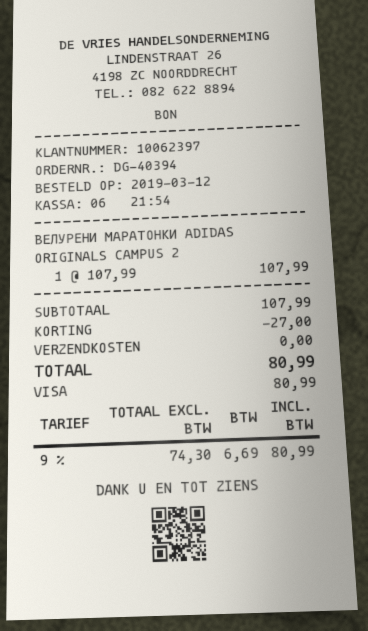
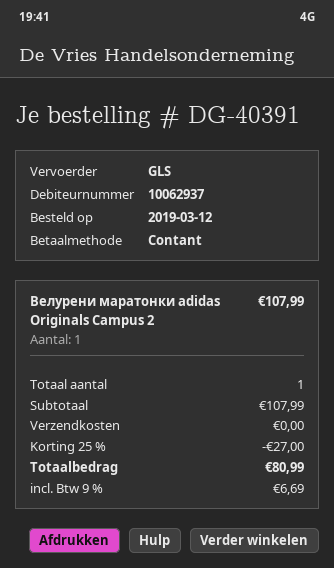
order number: DG-40394 -> DG-40391
customer number: 10062397 -> 10062937
payment method: Visa -> cash

